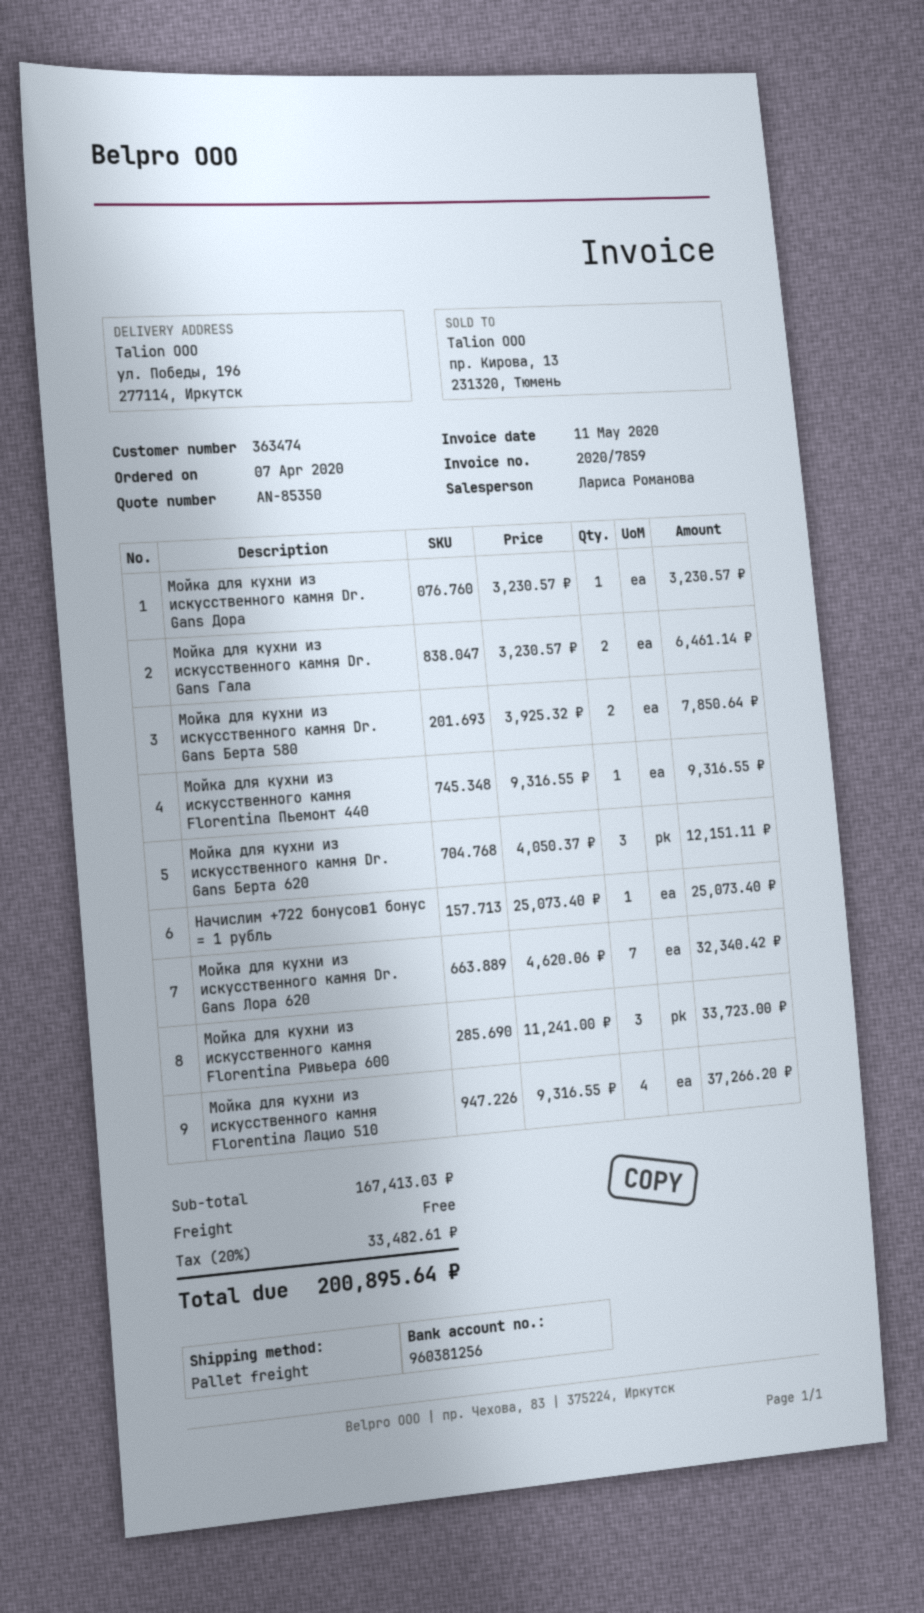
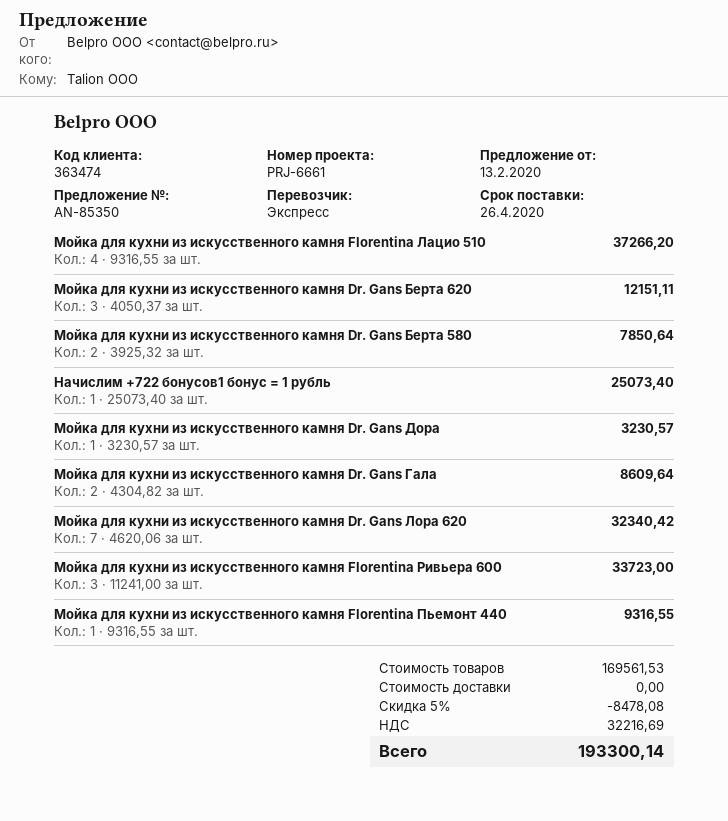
shipping method: pallet freight -> express
Мойка для кухни из искусственного камня Dr. Gans Гала: 2 x 3230.57 = 6461.14 -> 2 x 4304.82 = 8609.64
subtotal: 167413.03 -> 169561.53
discount: none -> 5% = 8478.08
tax: 33482.61 -> 32216.69
total: 200895.64 -> 193300.14

